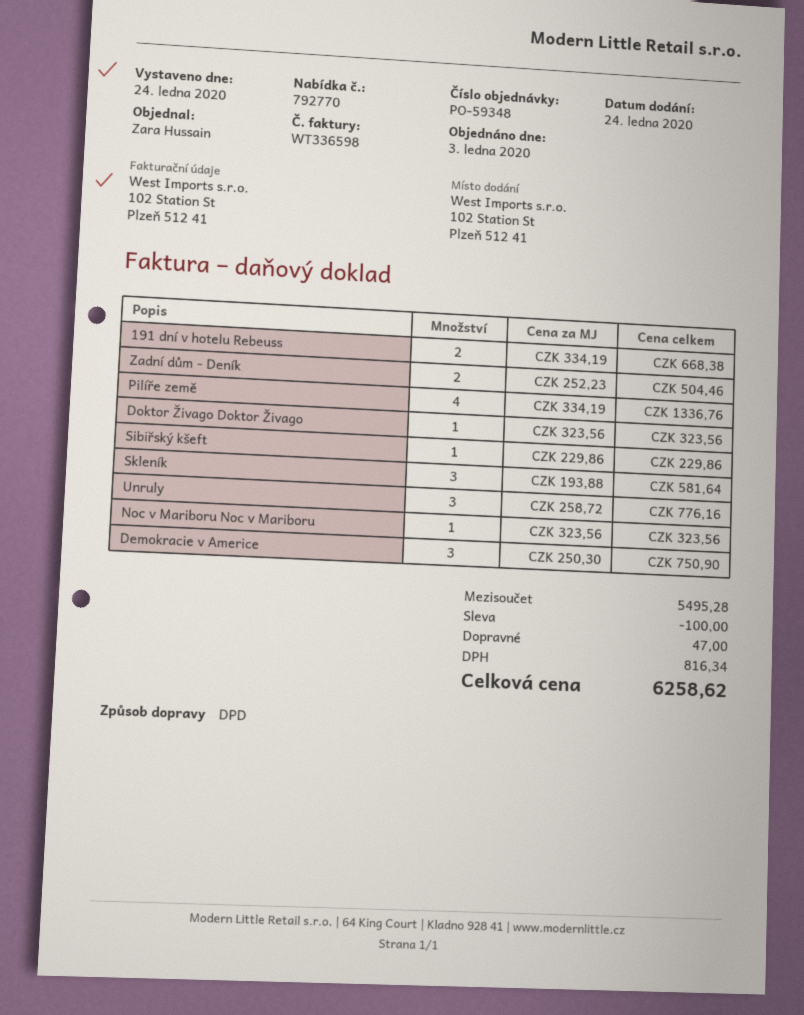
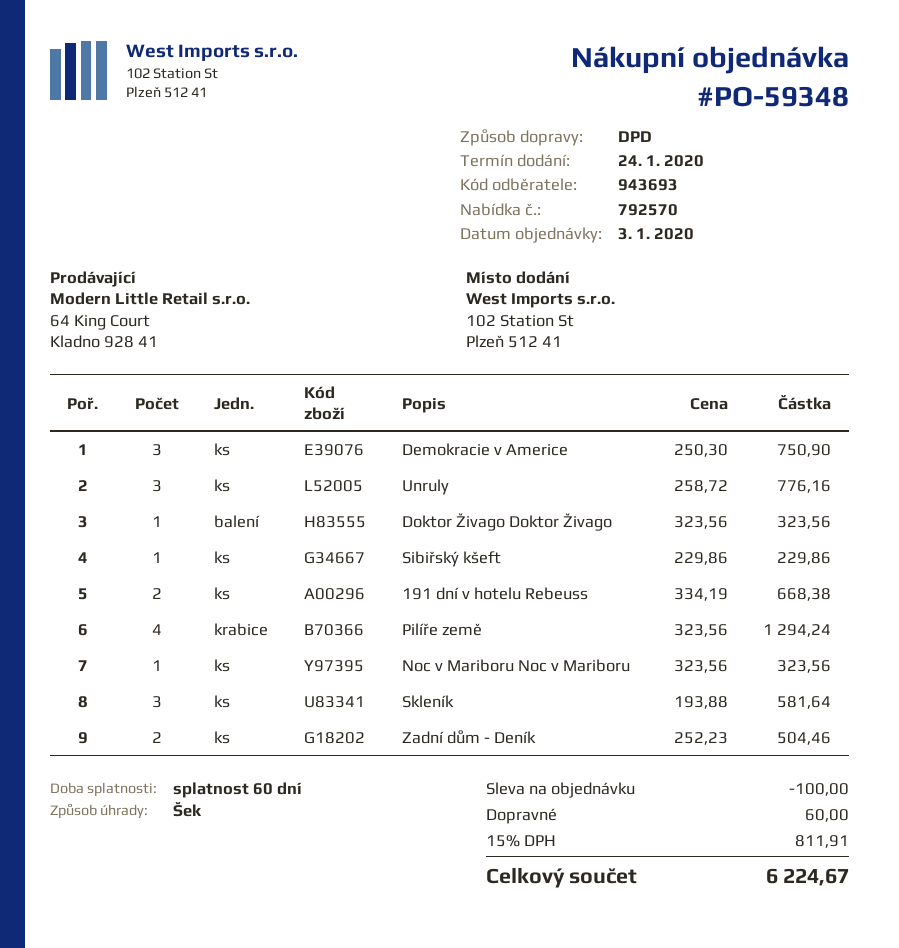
quote number: 792770 -> 792570
Pilíře země: 4 x 334.19 = 1336.76 -> 4 x 323.56 = 1294.24
shipping: 47.00 -> 60.00
tax: 816.34 -> 811.91
total: 6258.62 -> 6224.67

